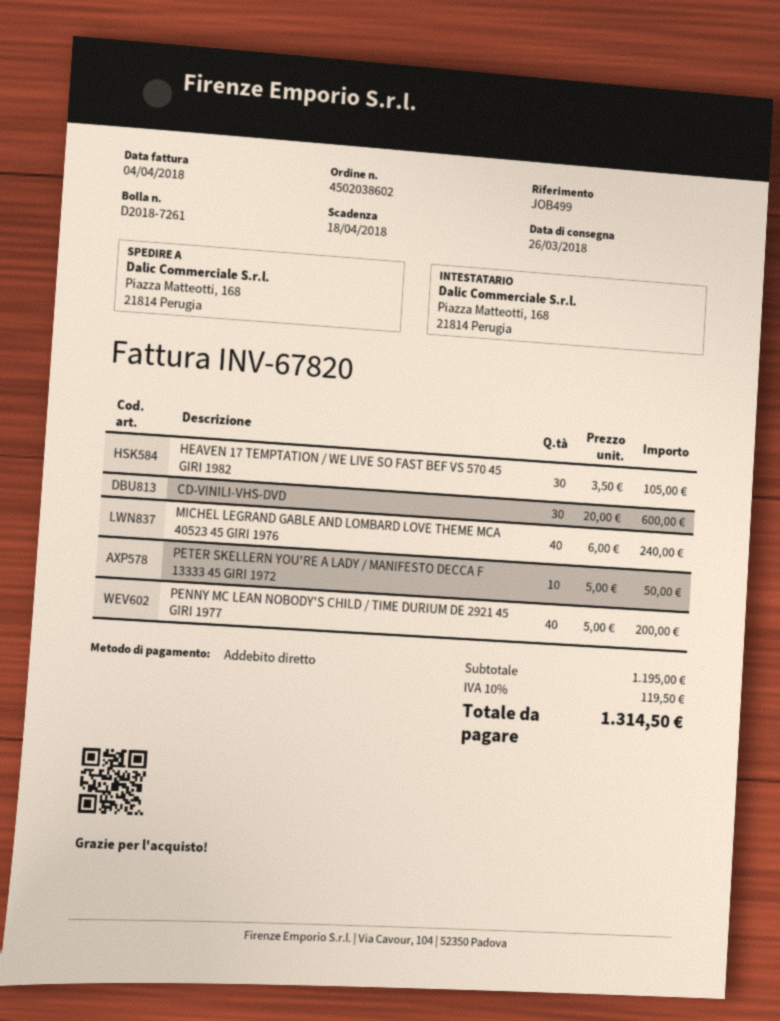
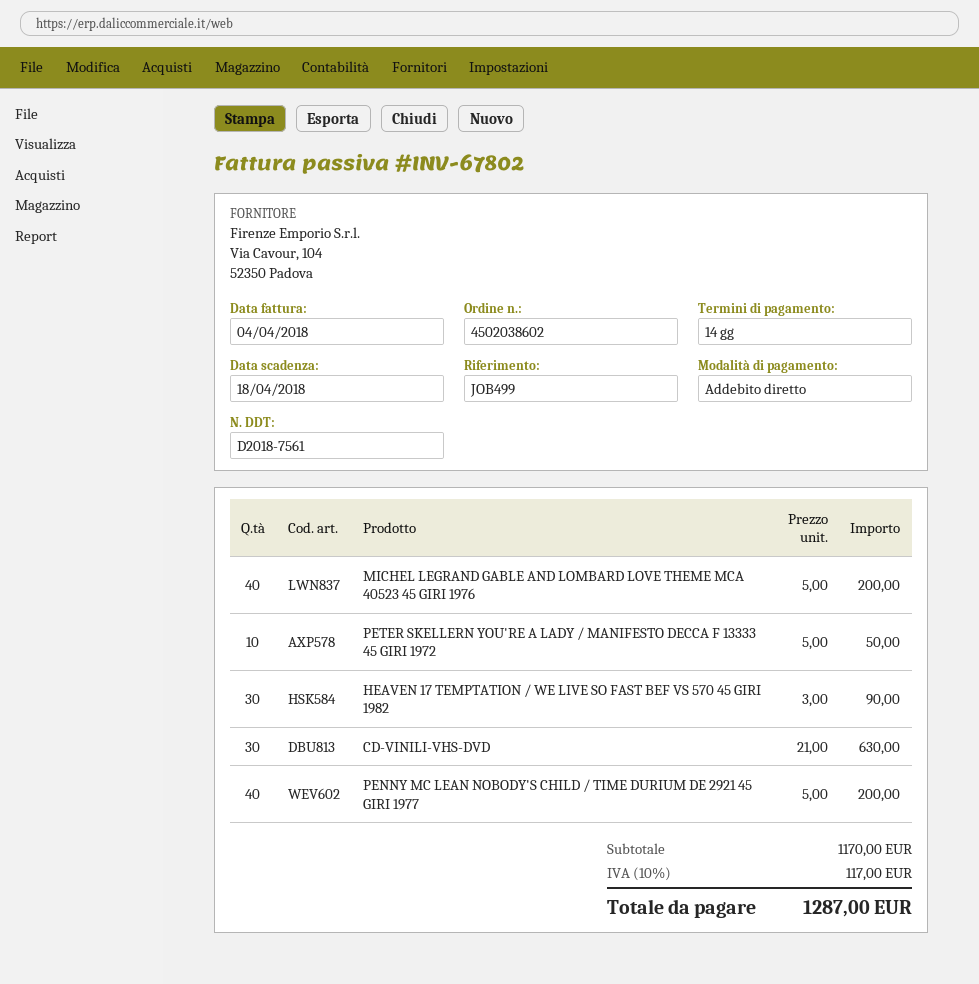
delivery note number: D2018-7261 -> D2018-7561
invoice number: INV-67820 -> INV-67802
HEAVEN 17 TEMPTATION / WE LIVE SO FAST BEF VS 570 45 GIRI 1982: 30 x 3.50 = 105.00 -> 30 x 3.00 = 90.00
CD-VINILI-VHS-DVD: 30 x 20.00 = 600.00 -> 30 x 21.00 = 630.00
MICHEL LEGRAND GABLE AND LOMBARD LOVE THEME MCA 40523 45 GIRI 1976: 40 x 6.00 = 240.00 -> 40 x 5.00 = 200.00
subtotal: 1195.00 -> 1170.00
tax: 10% = 119.50 -> 10% = 117.00
total: 1314.50 -> 1287.00

